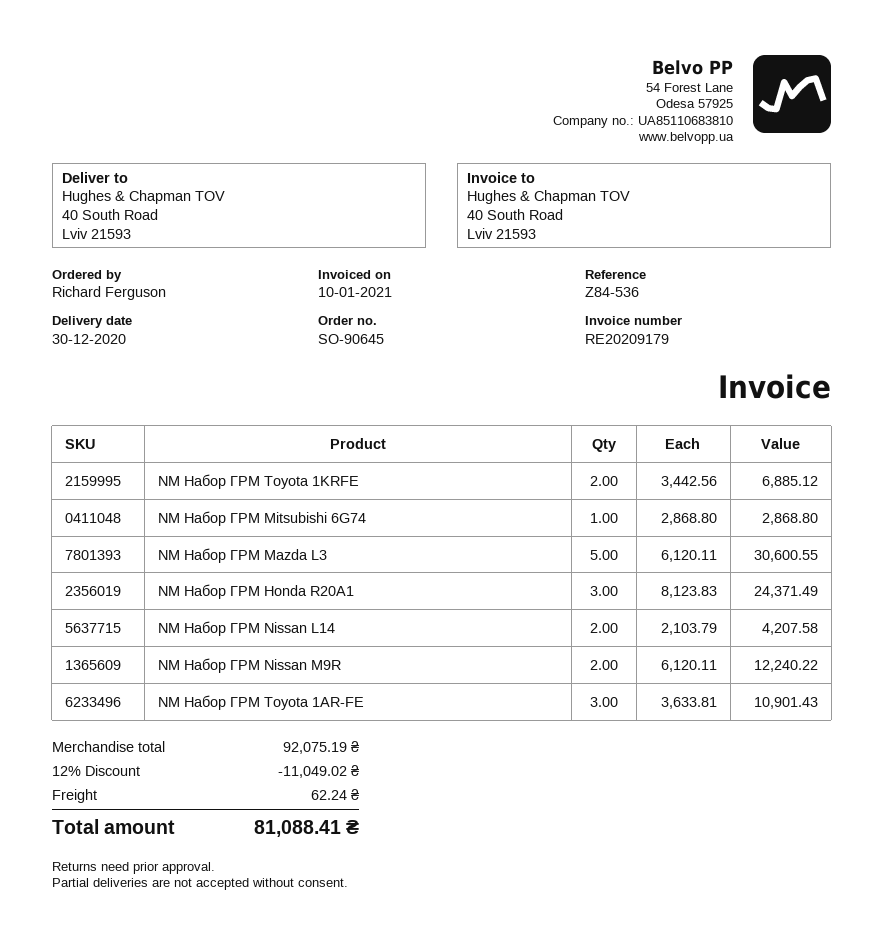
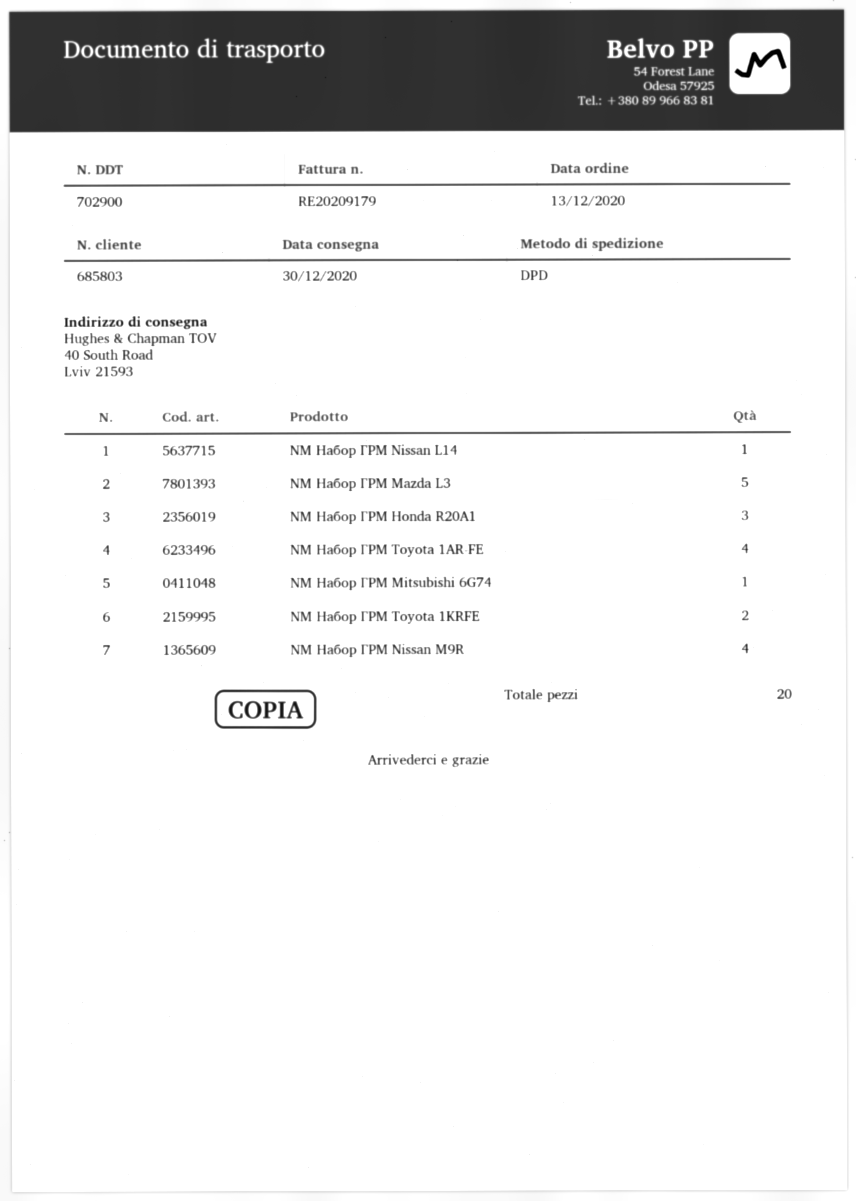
NM Набор ГРМ Nissan L14: 2 -> 1
NM Набор ГРМ Nissan M9R: 2 -> 4
NM Набор ГРМ Toyota 1AR-FE: 3 -> 4

